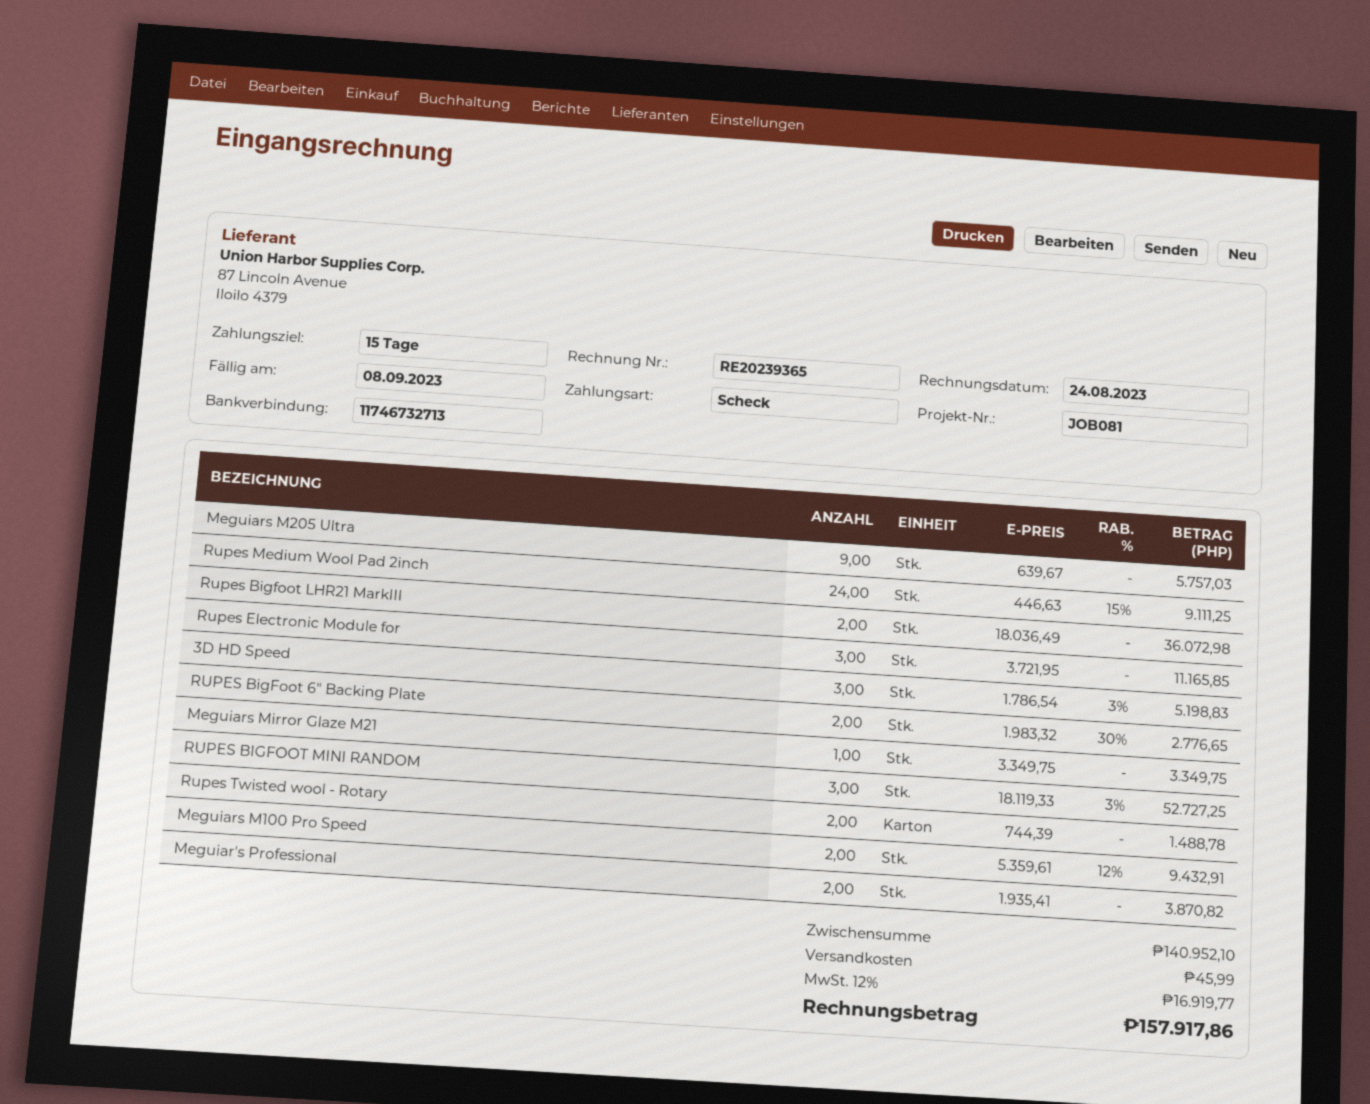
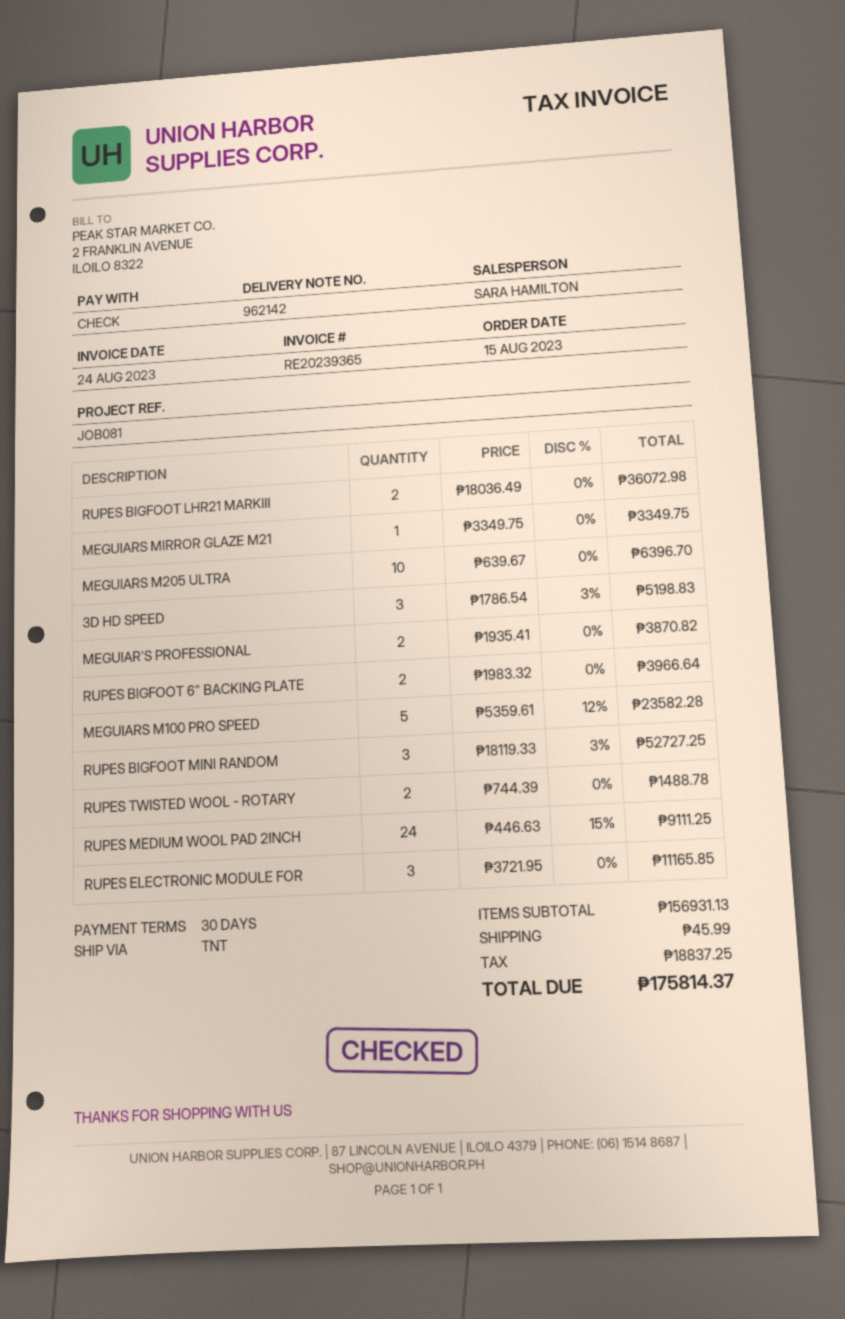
payment terms: 15 days -> 30 days
Meguiars M205 Ultra: 9 x 639.67 = 5757.03 -> 10 x 639.67 = 6396.70
RUPES BigFoot 6" Backing Plate: 2 x 1983.32 - 30% = 2776.65 -> 2 x 1983.32 = 3966.64
Meguiars M100 Pro Speed: 2 x 5359.61 - 12% = 9432.91 -> 5 x 5359.61 - 12% = 23582.28
subtotal: 140952.10 -> 156931.13
tax: 16919.77 -> 18837.25
total: 157917.86 -> 175814.37

